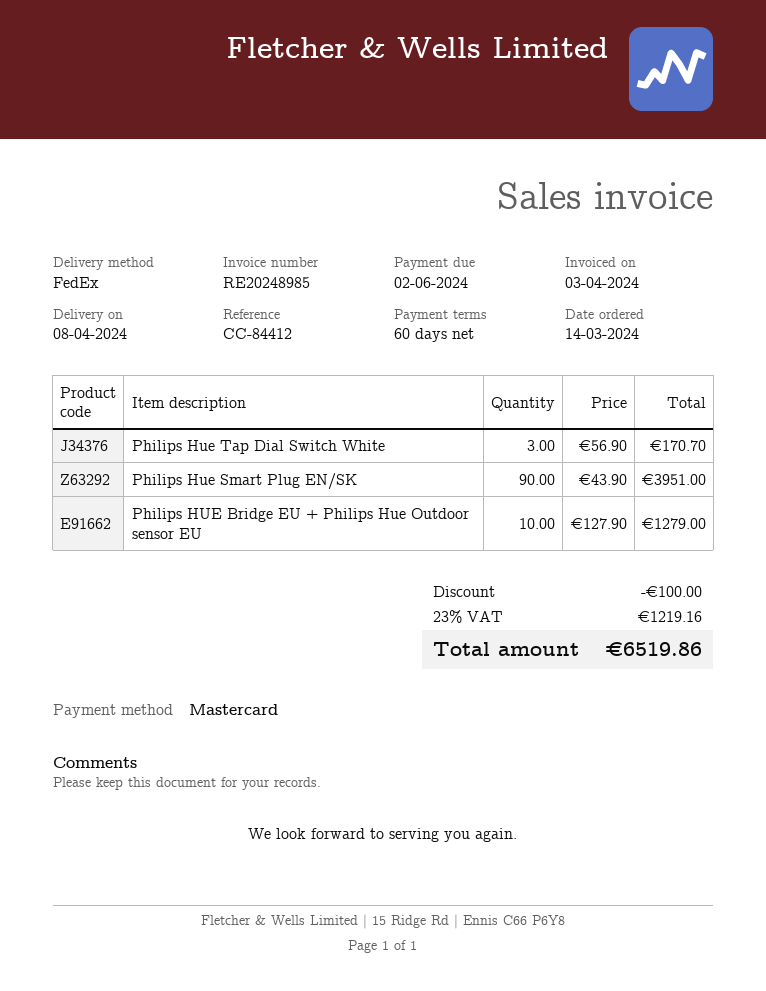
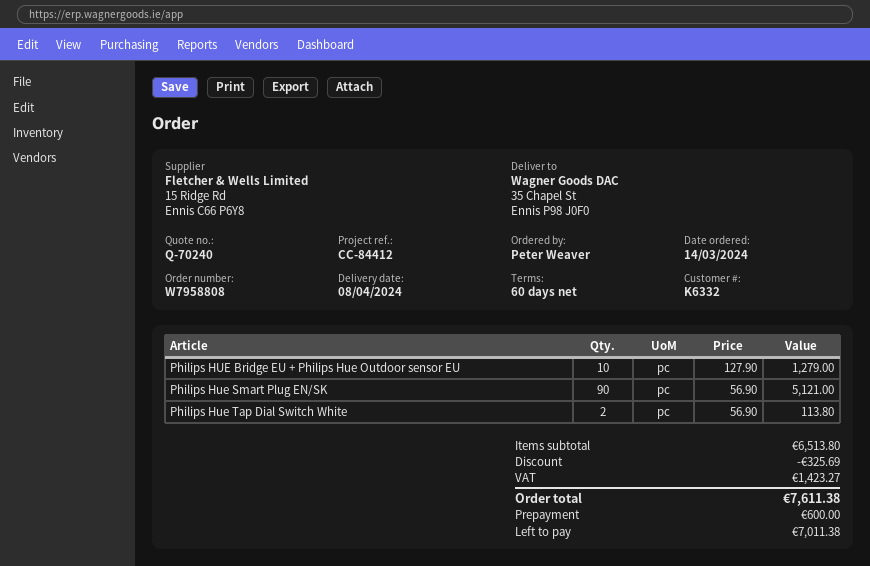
Philips Hue Tap Dial Switch White: 3 x 56.90 = 170.70 -> 2 x 56.90 = 113.80
Philips Hue Smart Plug EN/SK: 90 x 43.90 = 3951.00 -> 90 x 56.90 = 5121.00
discount: 100.00 -> 325.69
tax: 1219.16 -> 1423.27
total: 6519.86 -> 7611.38

